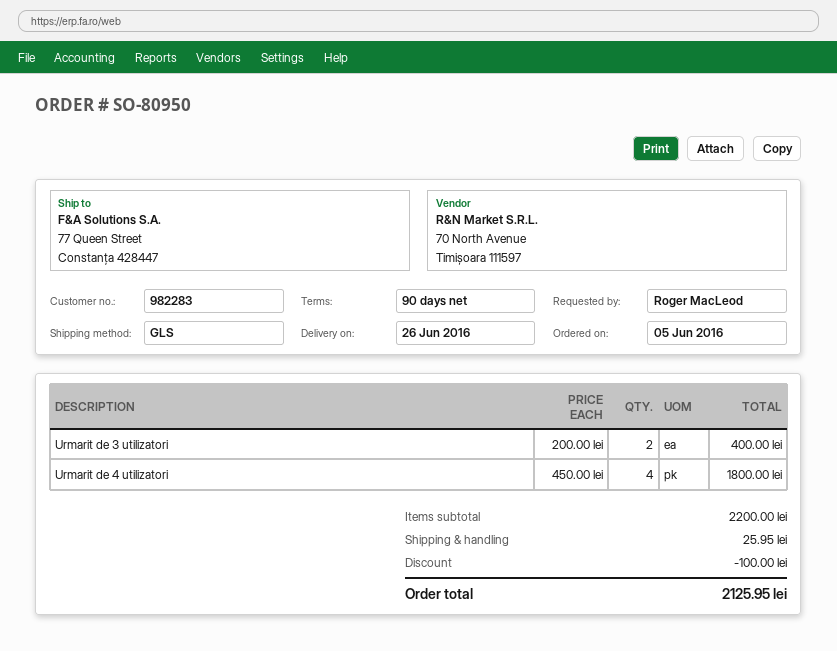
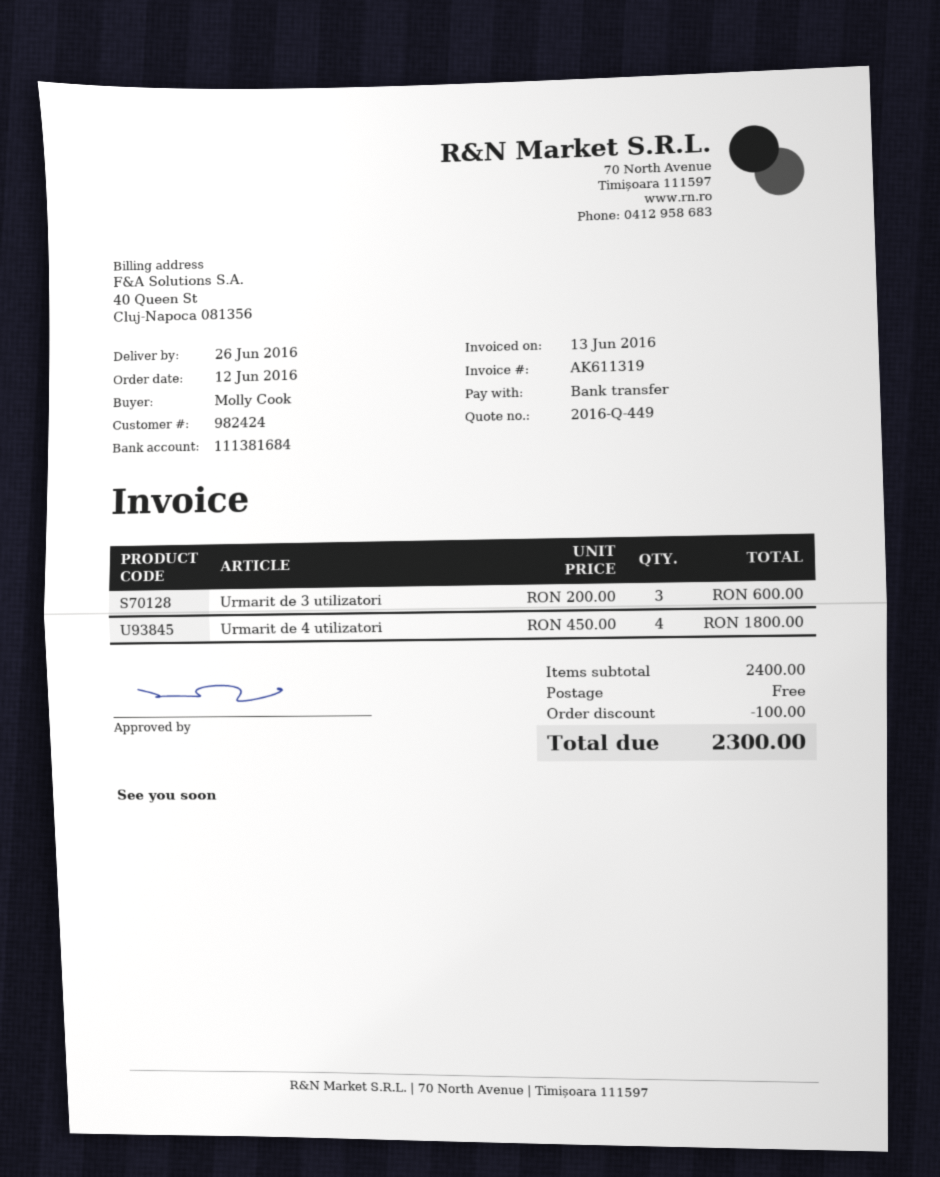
order date: 2016-06-05 -> 2016-06-12
customer number: 982283 -> 982424
ordered by: Roger MacLeod -> Molly Cook
Urmarit de 3 utilizatori: 2 x 200.00 = 400.00 -> 3 x 200.00 = 600.00
subtotal: 2200.00 -> 2400.00
shipping: 25.95 -> 0.00
total: 2125.95 -> 2300.00

